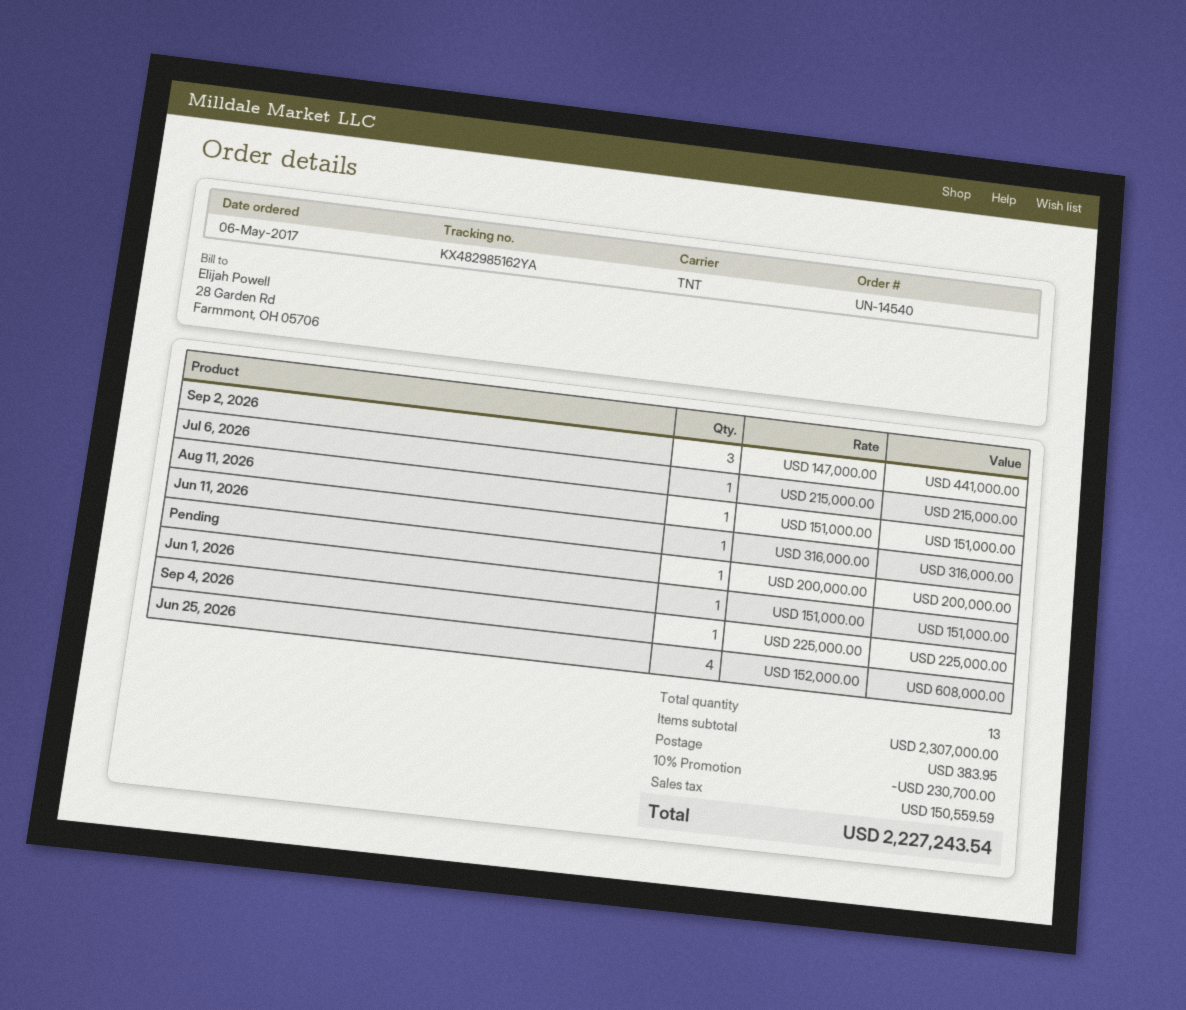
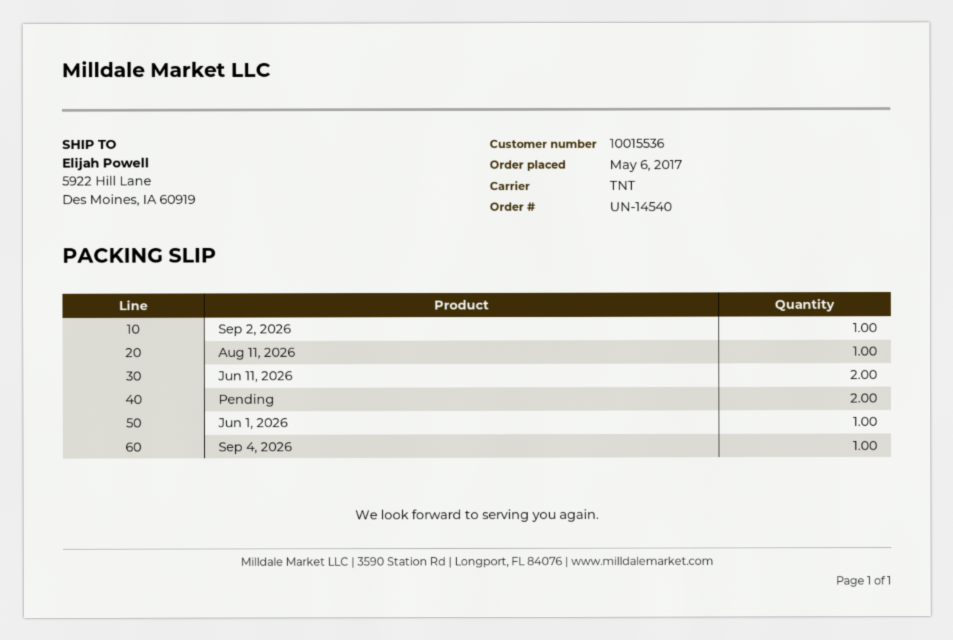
Sep 2, 2026: 3 -> 1
Jul 6, 2026: 1 -> none
Jun 11, 2026: 1 -> 2
Pending: 1 -> 2
Jun 25, 2026: 4 -> none

